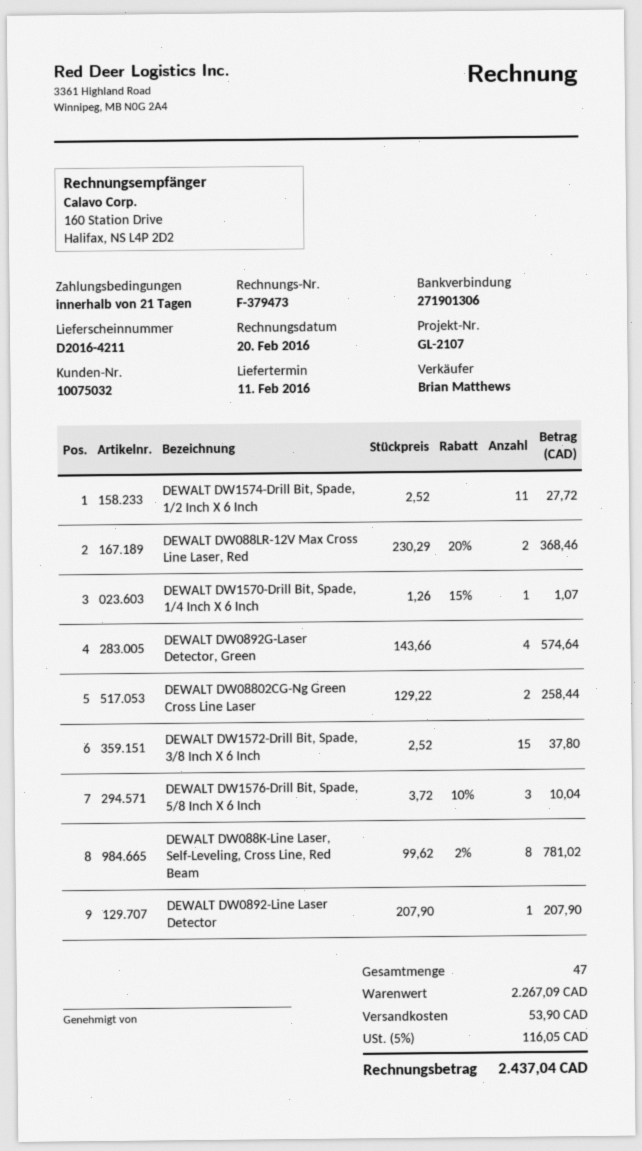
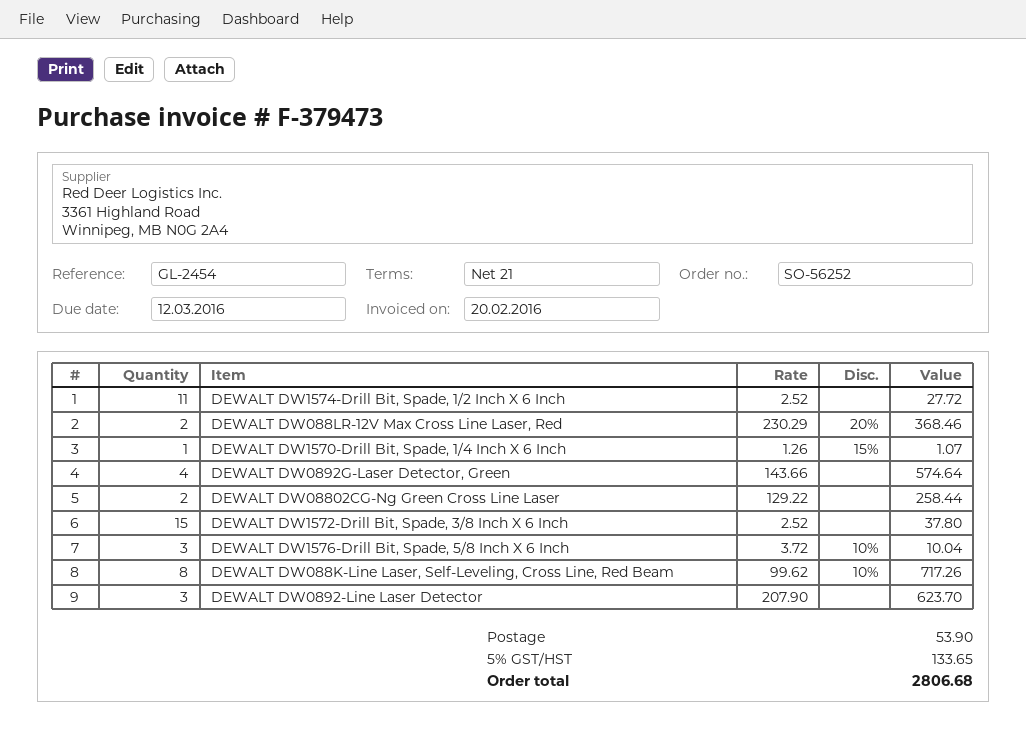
reference: GL-2107 -> GL-2454
DEWALT DW088K-Line Laser, Self-Leveling, Cross Line, Red Beam: 8 x 99.62 - 2% = 781.02 -> 8 x 99.62 - 10% = 717.26
DEWALT DW0892-Line Laser Detector: 1 x 207.90 = 207.90 -> 3 x 207.90 = 623.70
tax: 5% = 116.05 -> 5% = 133.65
total: 2437.04 -> 2806.68

